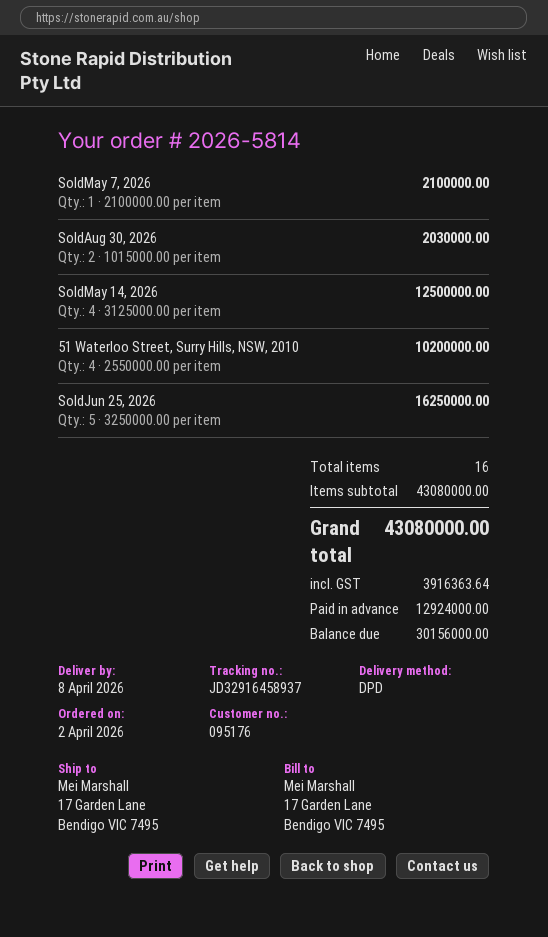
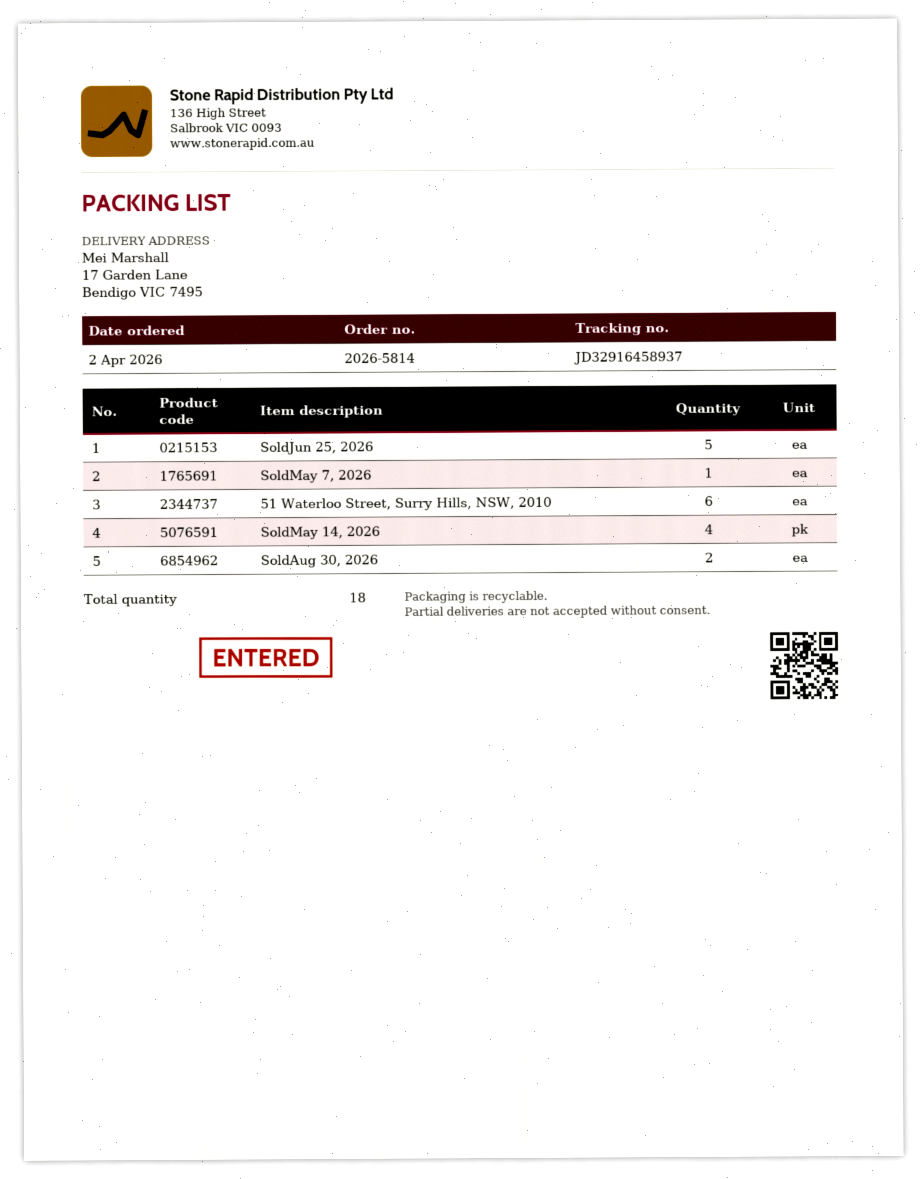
51 Waterloo Street, Surry Hills, NSW, 2010: 4 -> 6
total quantity: 16 -> 18

